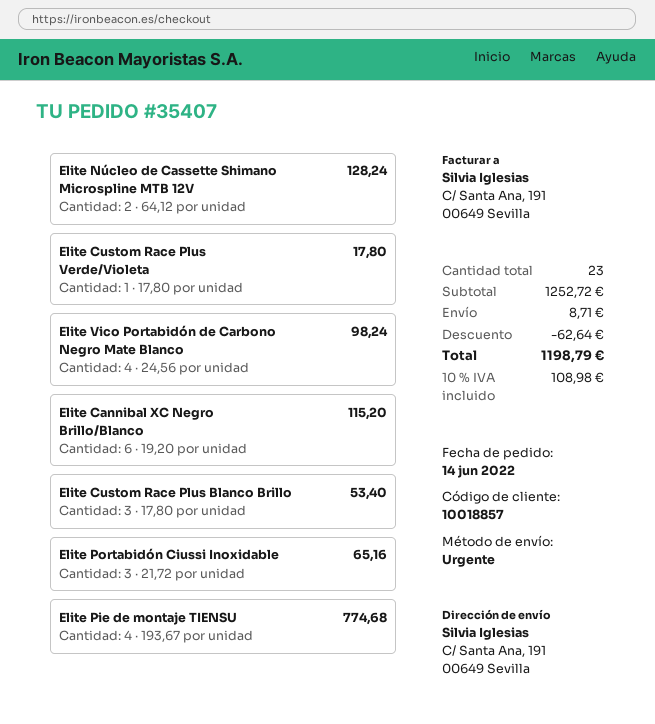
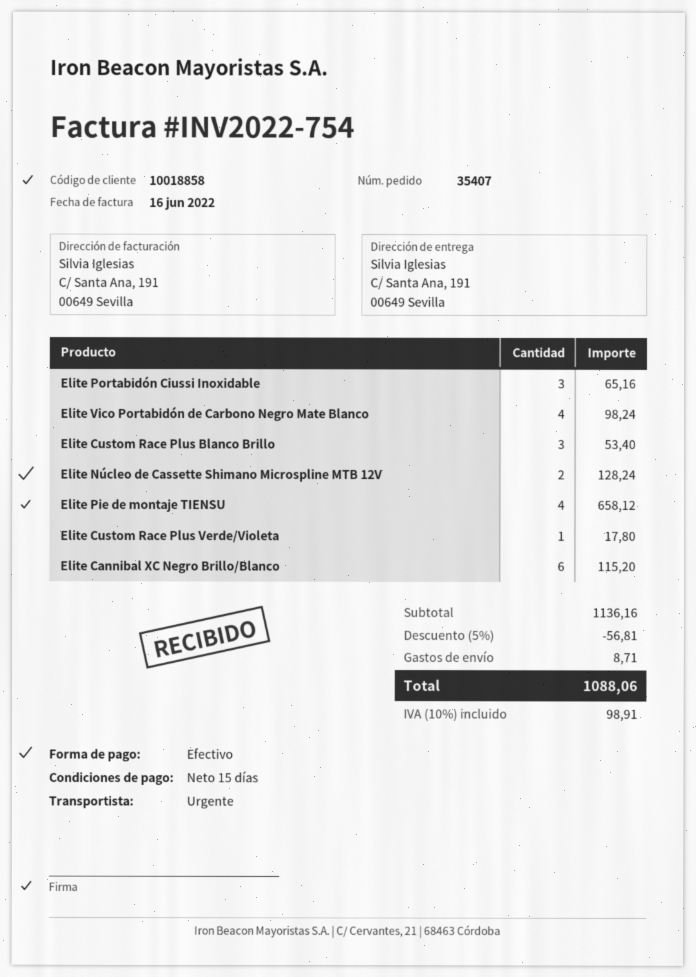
customer number: 10018857 -> 10018858
Elite Pie de montaje TIENSU: 4 for 774.68 -> 4 for 658.12
subtotal: 1252.72 -> 1136.16
discount: 62.64 -> 56.81
tax: 10% = 108.98 -> 10% = 98.91
total: 1198.79 -> 1088.06

